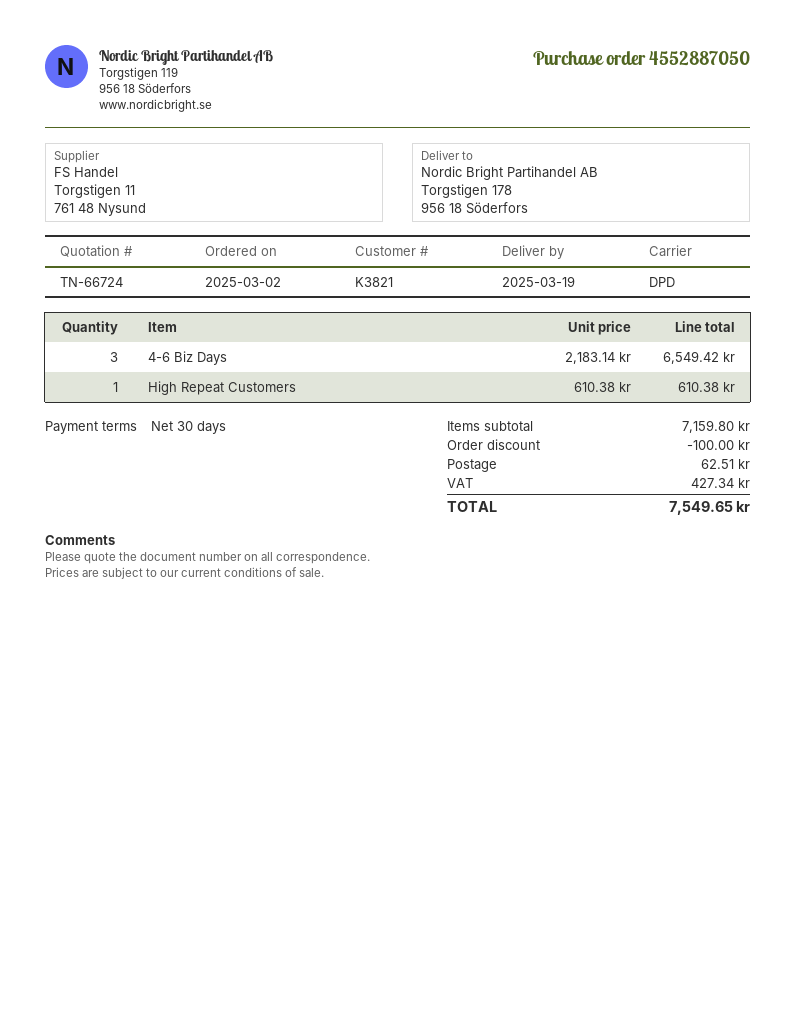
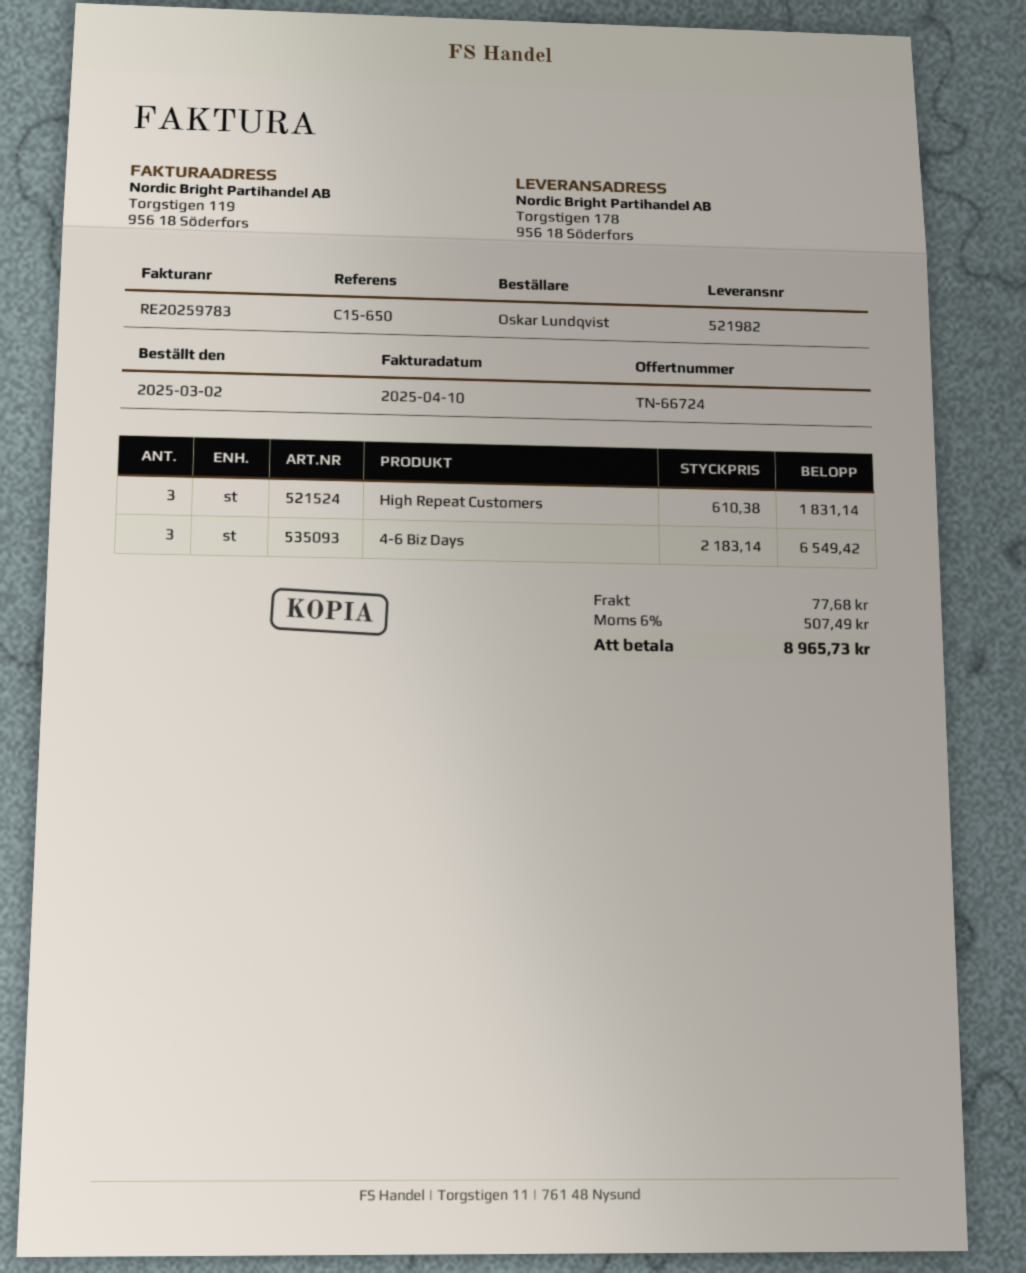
High Repeat Customers: 1 x 610.38 = 610.38 -> 3 x 610.38 = 1831.14
discount: 100.00 -> none
shipping: 62.51 -> 77.68
tax: 427.34 -> 507.49
total: 7549.65 -> 8965.73

